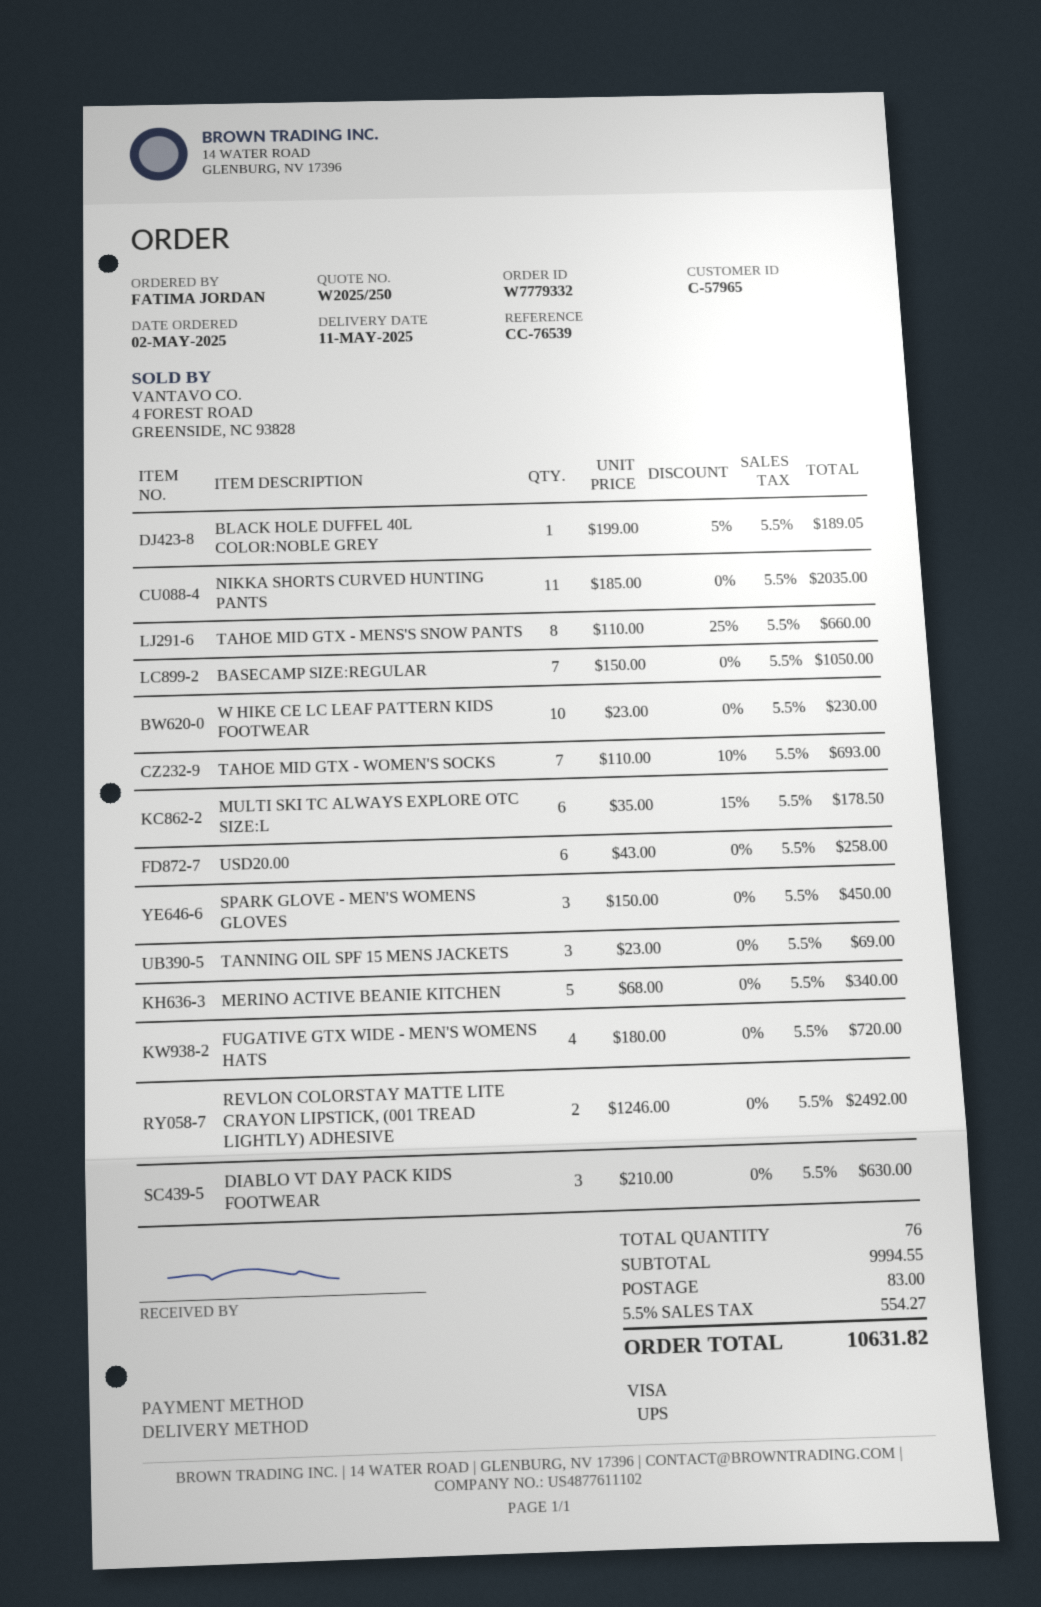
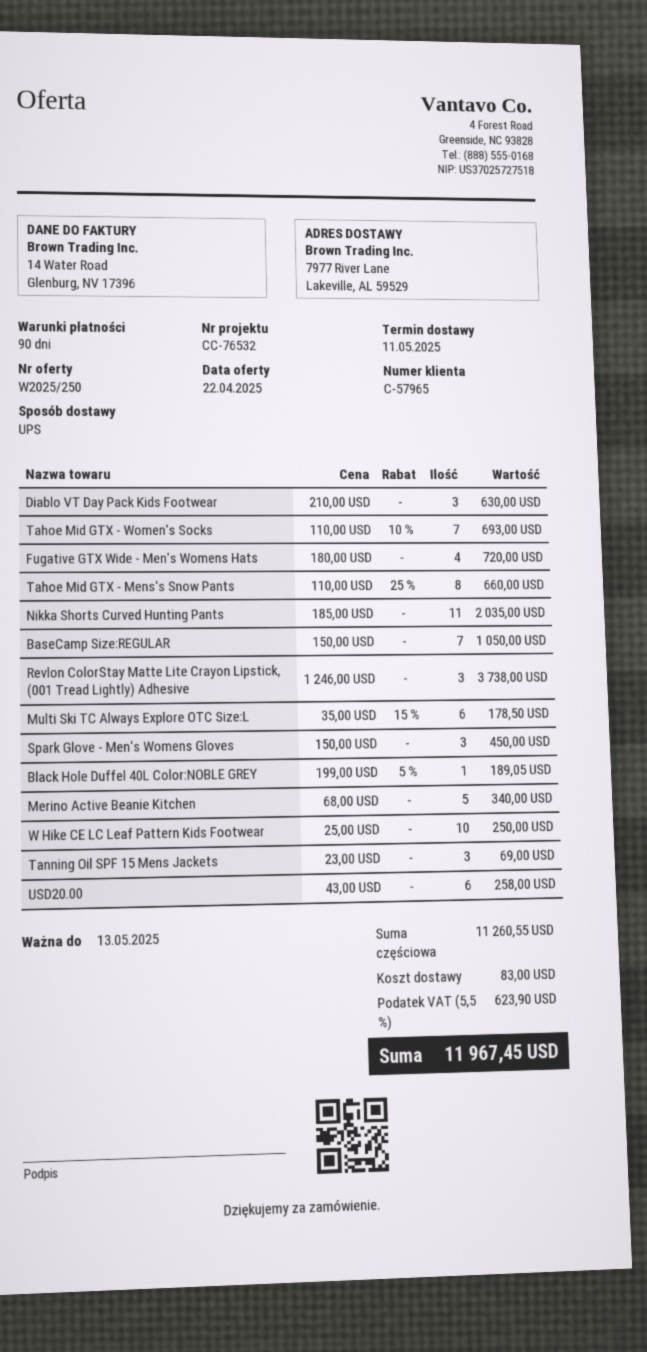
reference: CC-76539 -> CC-76532
W HIKE CE LC LEAF PATTERN KIDS FOOTWEAR: 10 x 23.00 = 230.00 -> 10 x 25.00 = 250.00
REVLON COLORSTAY MATTE LITE CRAYON LIPSTICK, (001 TREAD LIGHTLY) ADHESIVE: 2 x 1246.00 = 2492.00 -> 3 x 1246.00 = 3738.00
subtotal: 9994.55 -> 11260.55
tax: 5.5% = 554.27 -> 5.5% = 623.90
total: 10631.82 -> 11967.45

